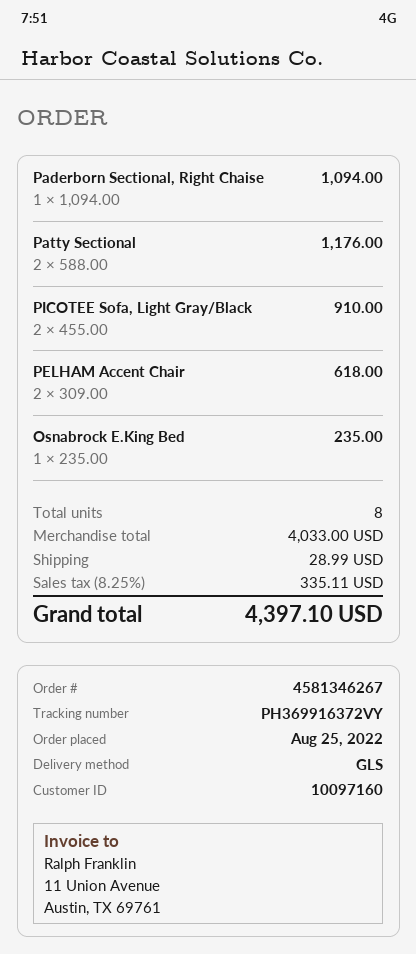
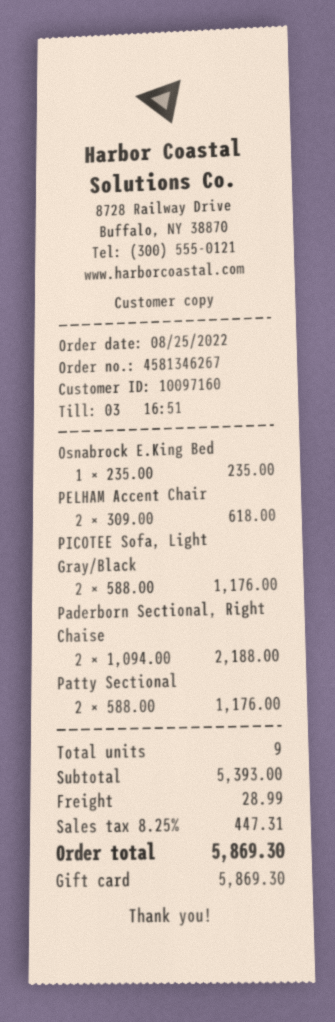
Paderborn Sectional, Right Chaise: 1 x 1094.00 = 1094.00 -> 2 x 1094.00 = 2188.00
PICOTEE Sofa, Light Gray/Black: 2 x 455.00 = 910.00 -> 2 x 588.00 = 1176.00
total quantity: 8 -> 9
subtotal: 4033.00 -> 5393.00
tax: 8.25% = 335.11 -> 8.25% = 447.31
total: 4397.10 -> 5869.30

